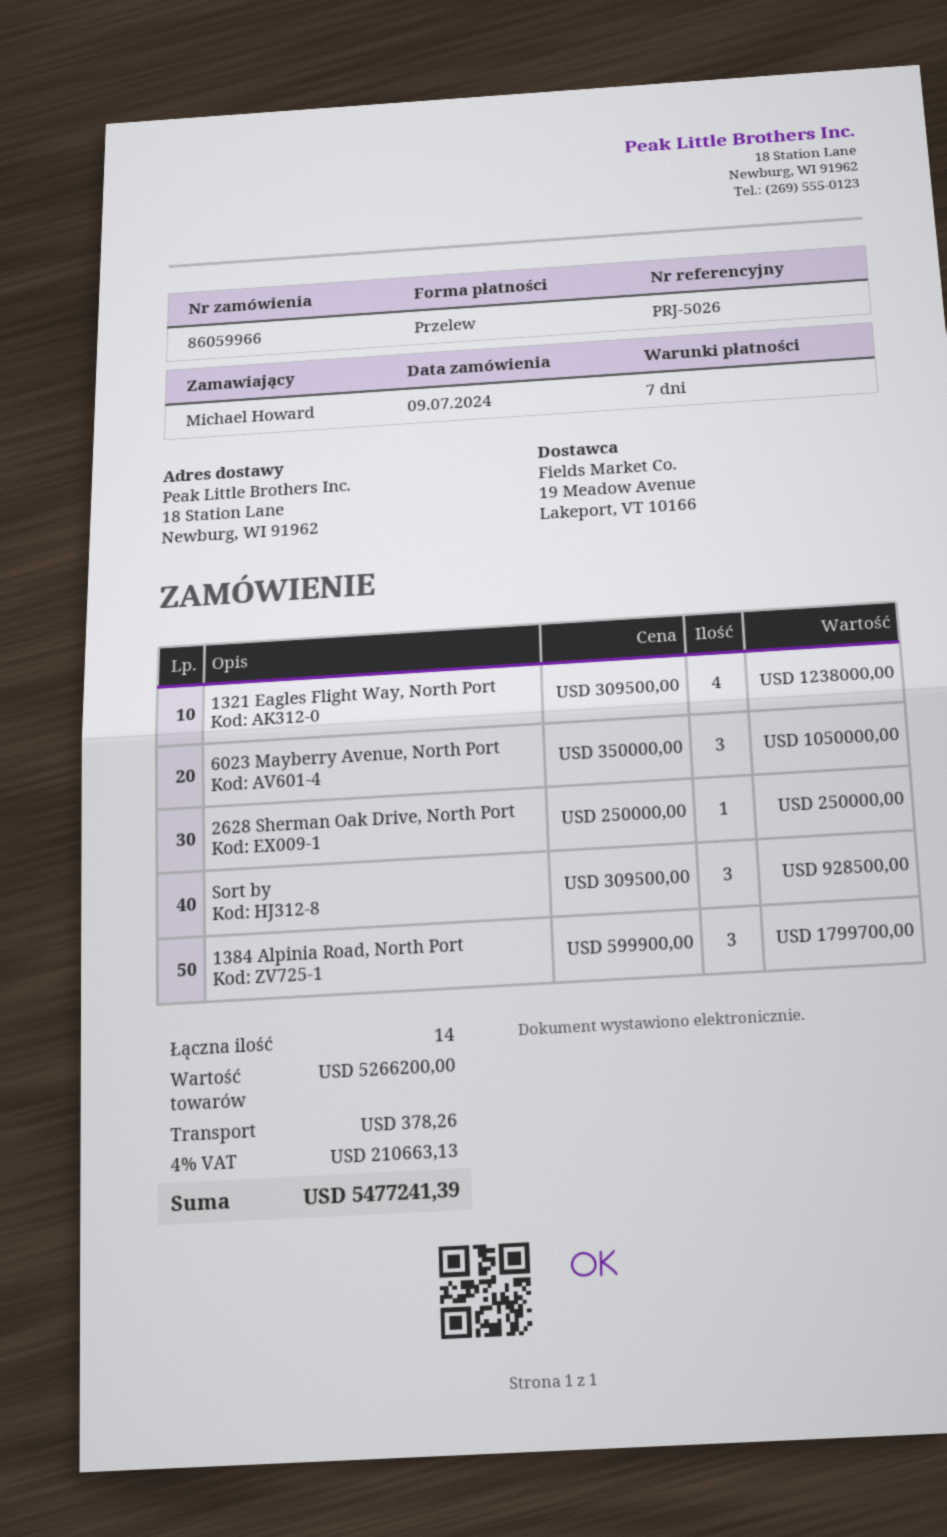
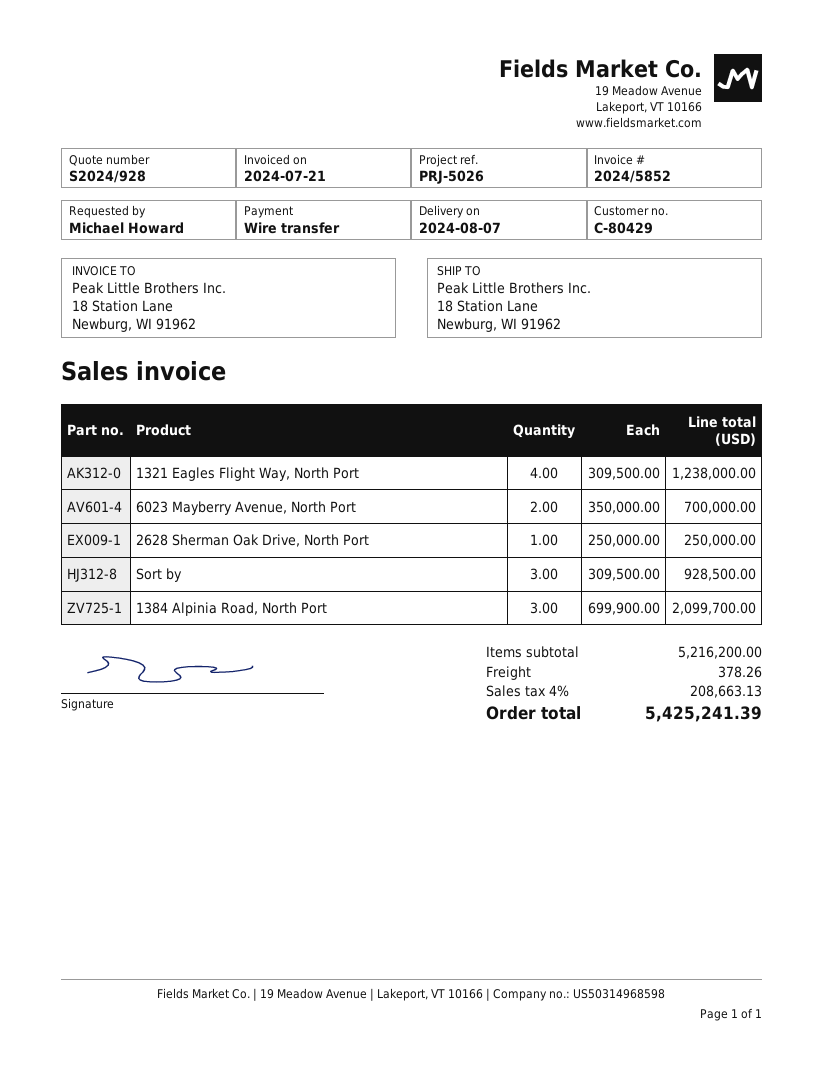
6023 Mayberry Avenue, North Port: 3 x 350000.00 = 1050000.00 -> 2 x 350000.00 = 700000.00
1384 Alpinia Road, North Port: 3 x 599900.00 = 1799700.00 -> 3 x 699900.00 = 2099700.00
subtotal: 5266200.00 -> 5216200.00
tax: 4% = 210663.13 -> 4% = 208663.13
total: 5477241.39 -> 5425241.39

